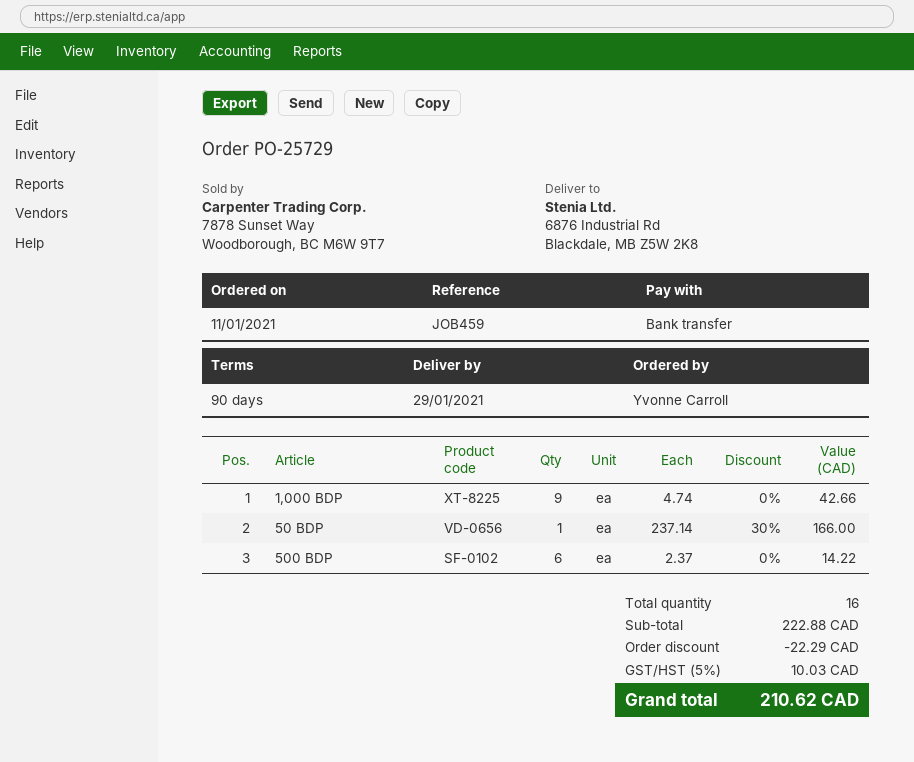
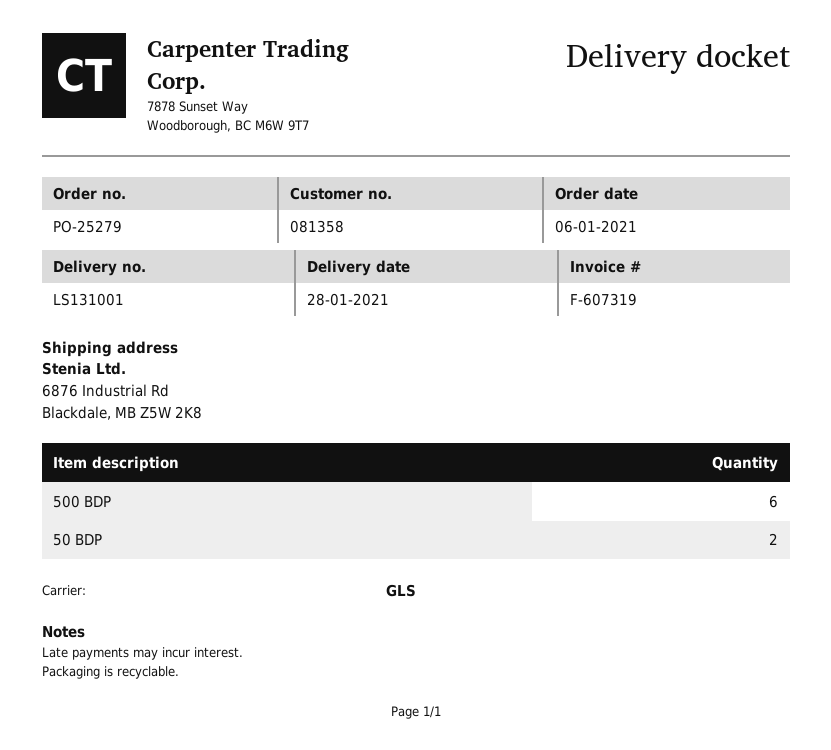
order number: PO-25729 -> PO-25279
order date: 2021-01-11 -> 2021-01-06
delivery date: 2021-01-29 -> 2021-01-28
1,000 BDP: 9 -> none
50 BDP: 1 -> 2

